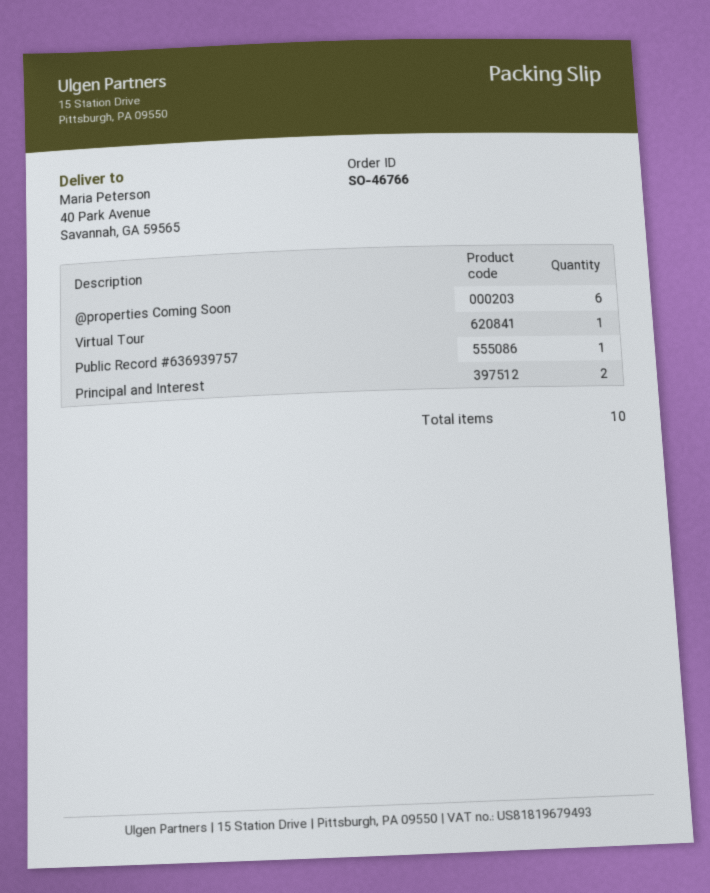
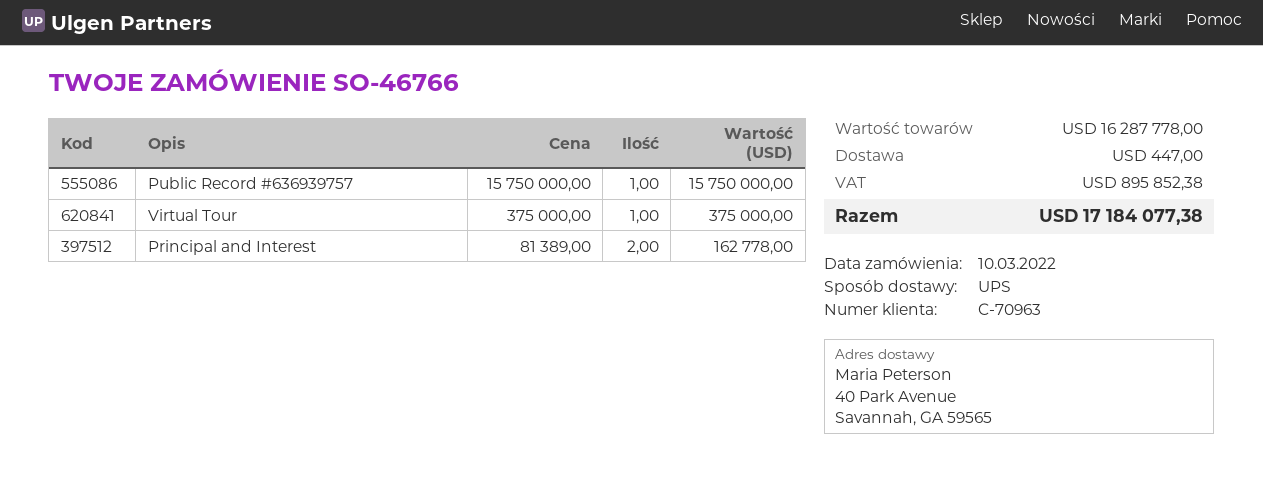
@properties Coming Soon: 6 -> none

